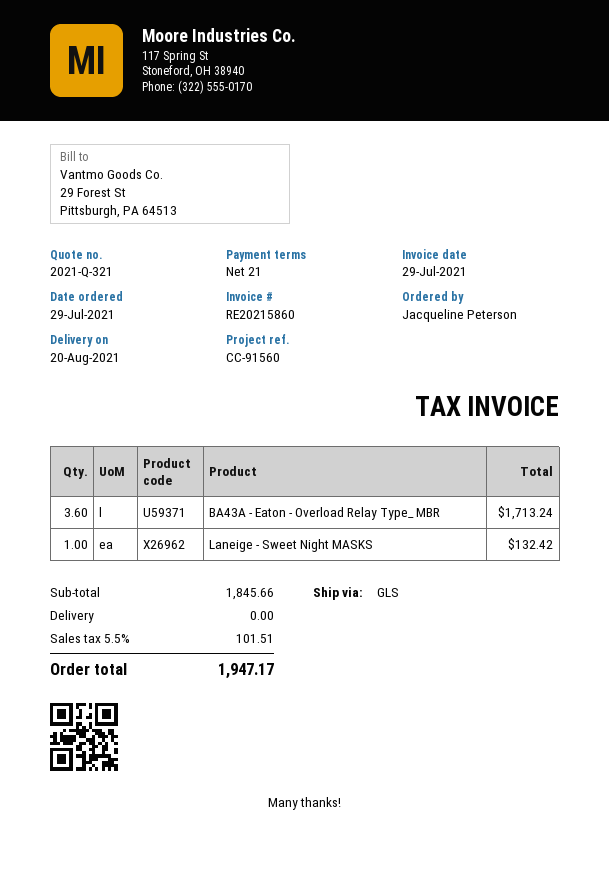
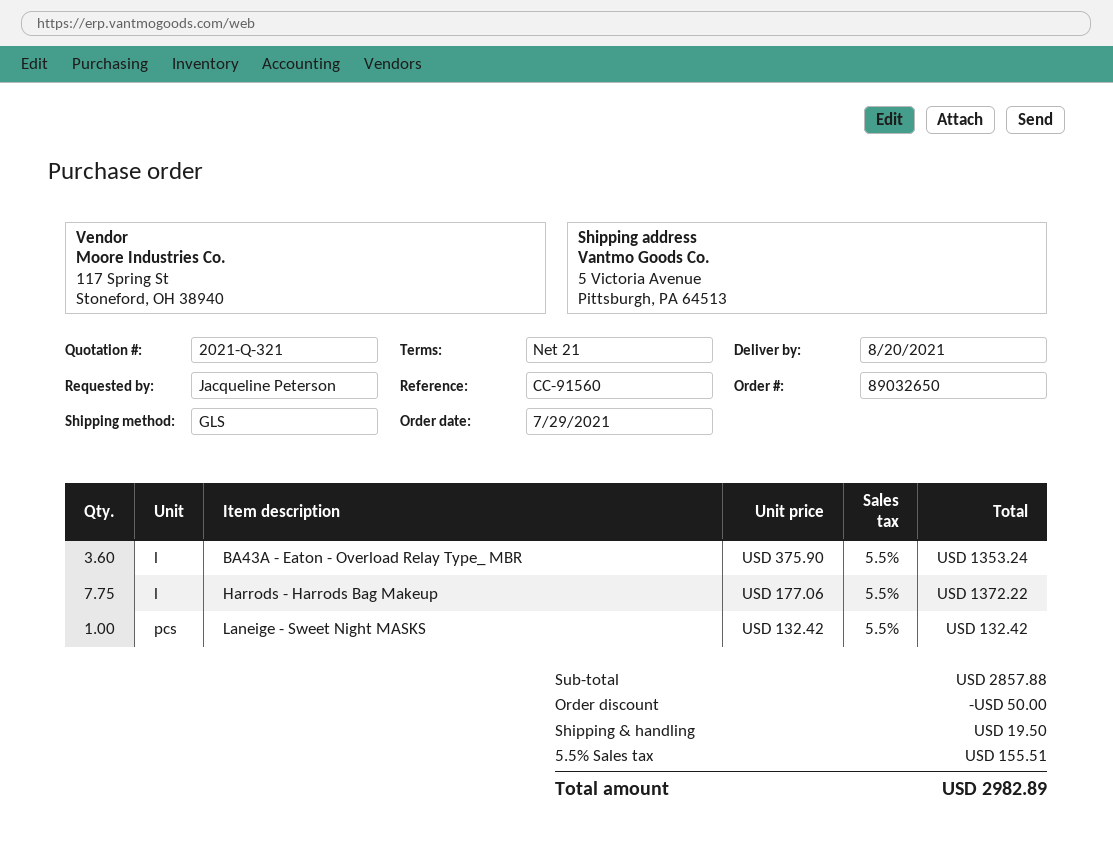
BA43A - Eaton - Overload Relay Type_ MBR: 3.6 for 1713.24 -> 3.6 for 1353.24
Harrods - Harrods Bag Makeup: none -> 7.75 for 1372.22
subtotal: 1845.66 -> 2857.88
discount: none -> 50.00
shipping: 0.00 -> 19.50
tax: 5.5% = 101.51 -> 5.5% = 155.51
total: 1947.17 -> 2982.89

